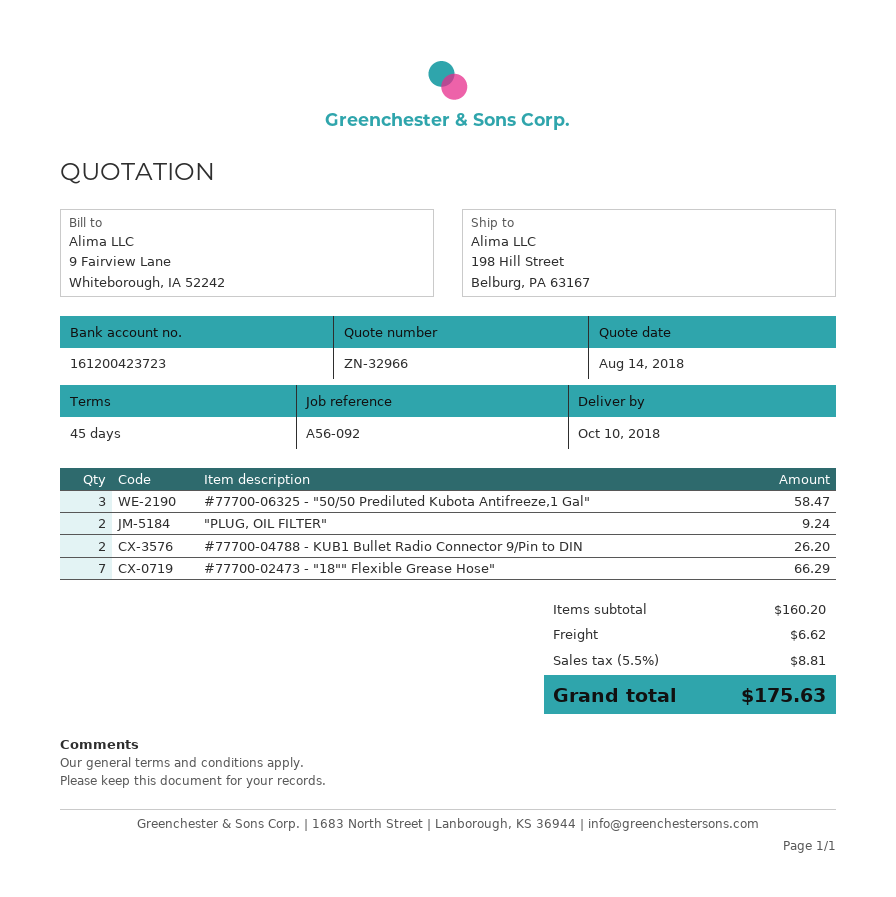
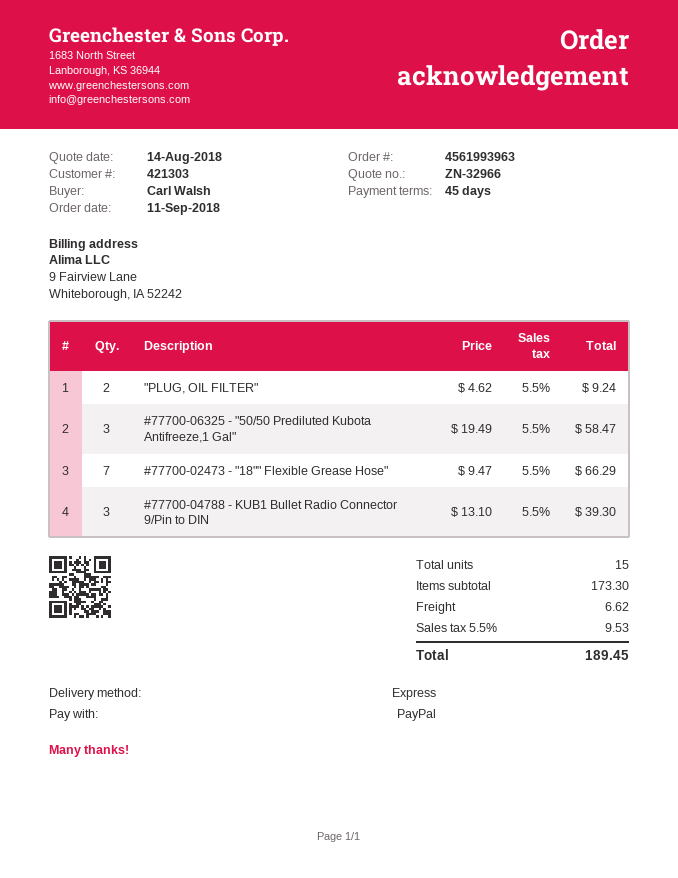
#77700-04788 - KUB1 Bullet Radio Connector 9/Pin to DIN: 2 for 26.20 -> 3 for 39.30
subtotal: 160.20 -> 173.30
tax: 5.5% = 8.81 -> 5.5% = 9.53
total: 175.63 -> 189.45

